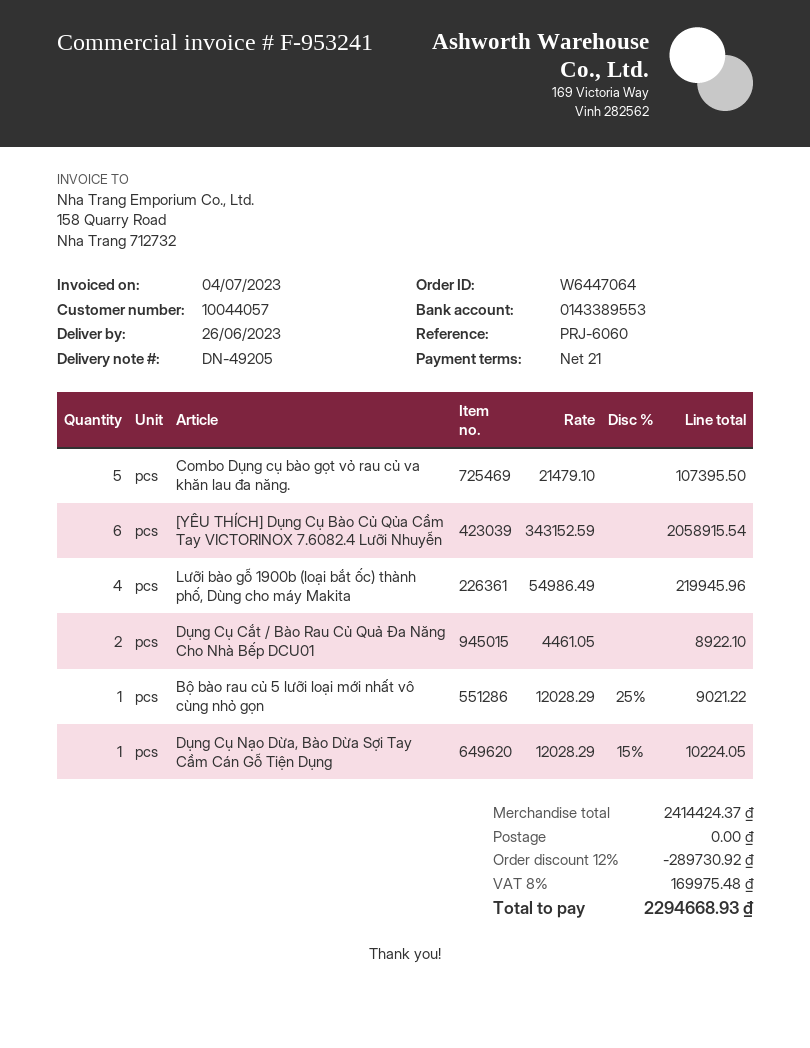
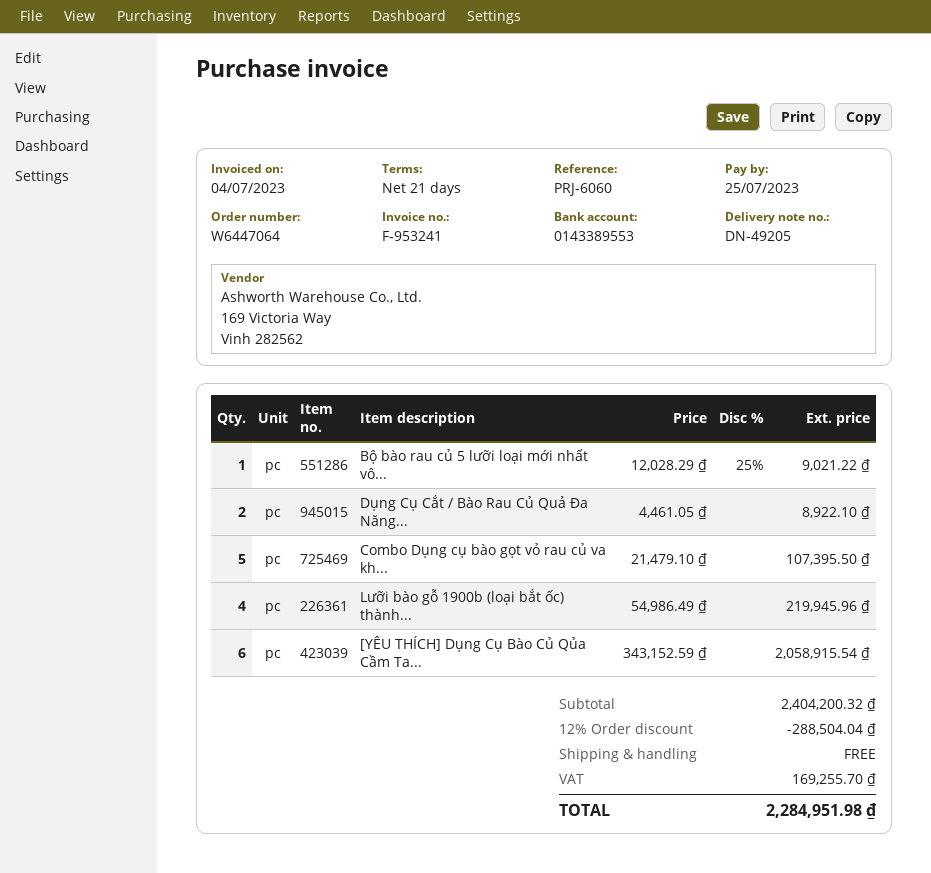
Dụng Cụ Nạo Dừa, Bào Dừa Sợi Tay Cầm Cán Gỗ Tiện Dụng: 1 x 12028.29 - 15% = 10224.05 -> none
subtotal: 2414424.37 -> 2404200.32
discount: 12% = 289730.92 -> 12% = 288504.04
tax: 169975.48 -> 169255.70
total: 2294668.93 -> 2284951.98

